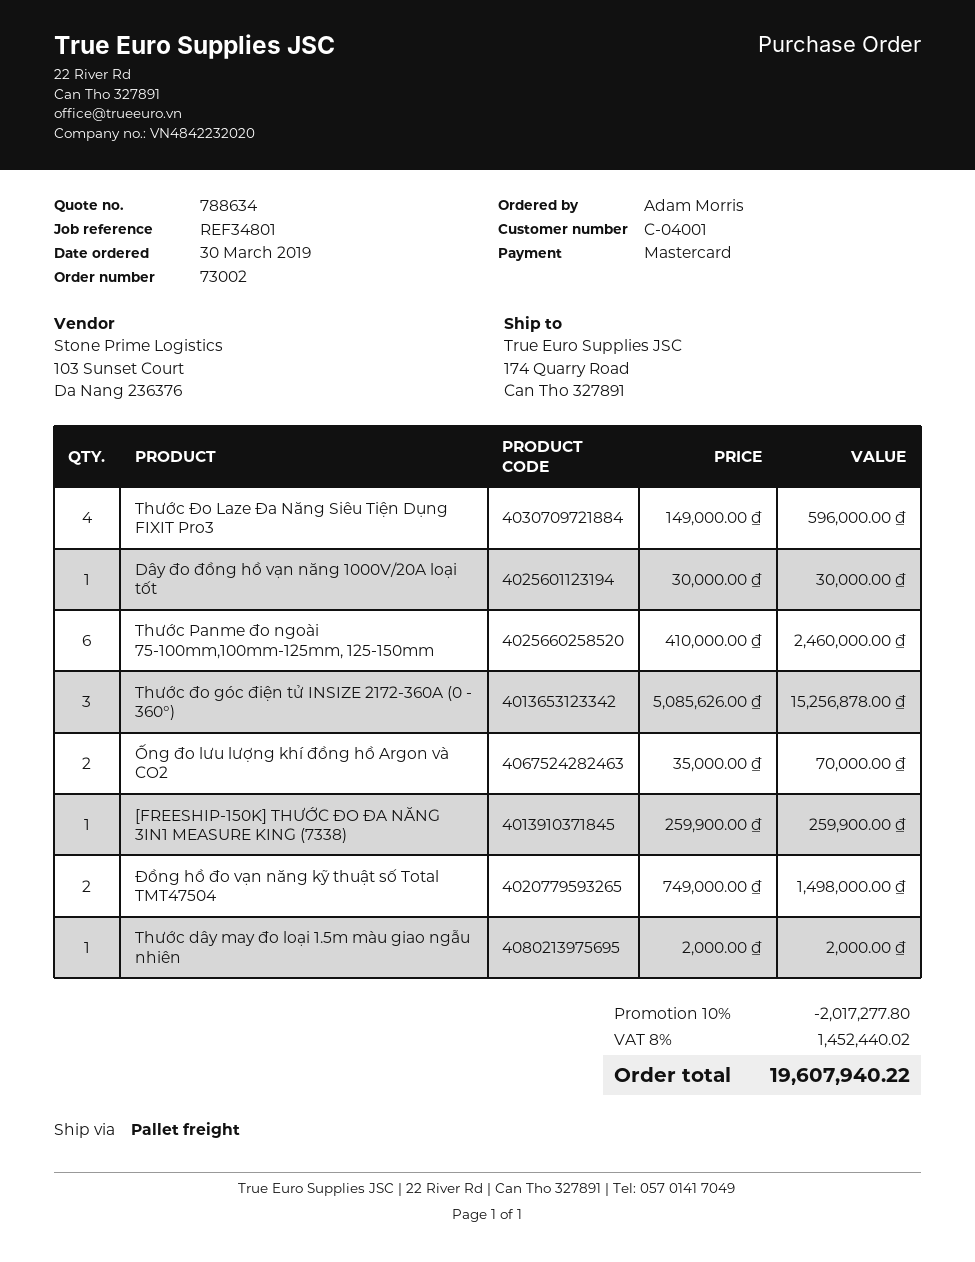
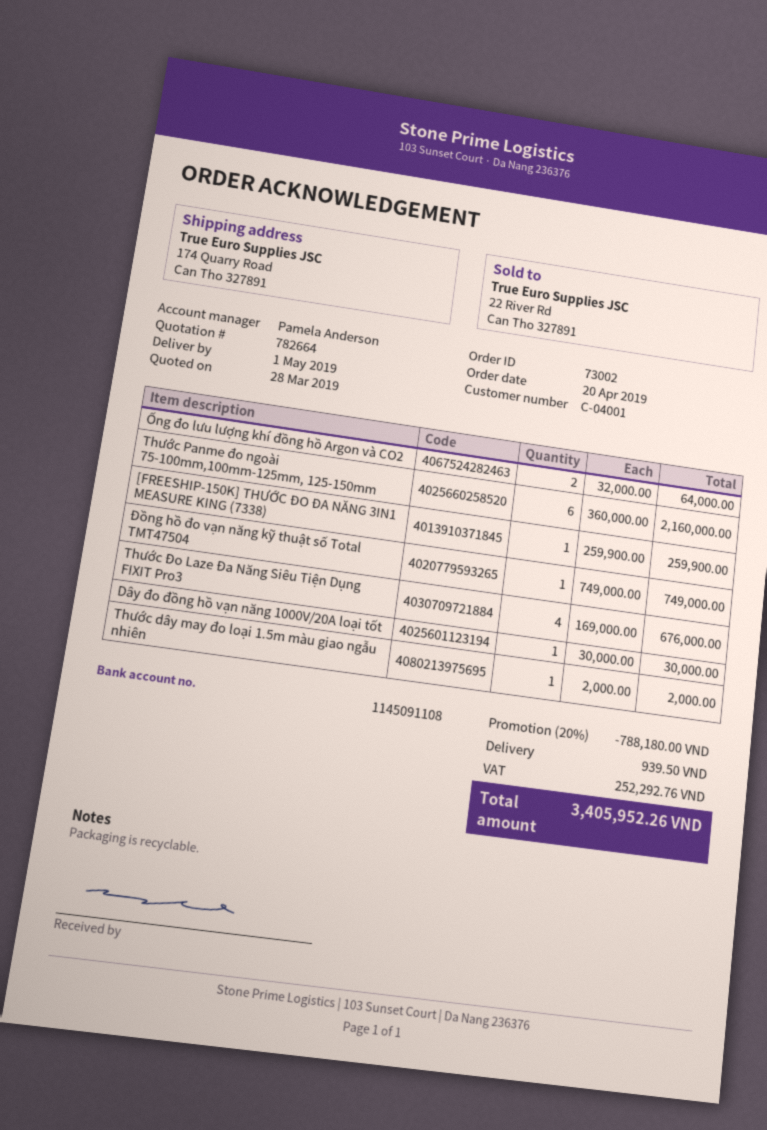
quote number: 788634 -> 782664
order date: 2019-03-30 -> 2019-04-20
Thước Đo Laze Đa Năng Siêu Tiện Dụng FIXIT Pro3: 4 x 149000.00 = 596000.00 -> 4 x 169000.00 = 676000.00
Thước Panme đo ngoài 75-100mm,100mm-125mm, 125-150mm: 6 x 410000.00 = 2460000.00 -> 6 x 360000.00 = 2160000.00
Thước đo góc điện tử INSIZE 2172-360A (0 - 360°): 3 x 5085626.00 = 15256878.00 -> none
Ống đo lưu lượng khí đồng hồ Argon và CO2: 2 x 35000.00 = 70000.00 -> 2 x 32000.00 = 64000.00
Đồng hồ đo vạn năng kỹ thuật số Total TMT47504: 2 x 749000.00 = 1498000.00 -> 1 x 749000.00 = 749000.00
discount: 10% = 2017277.80 -> 20% = 788180.00
shipping: none -> 939.50
tax: 1452440.02 -> 252292.76
total: 19607940.22 -> 3405952.26

